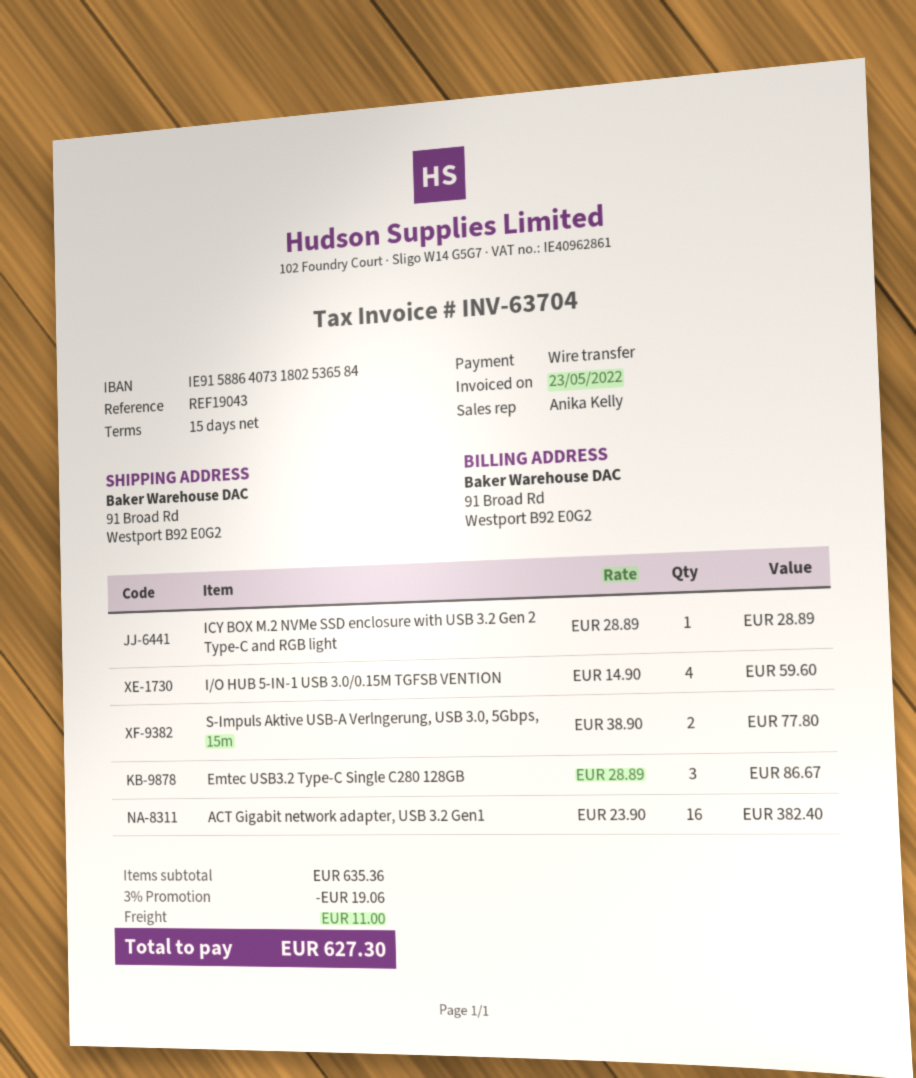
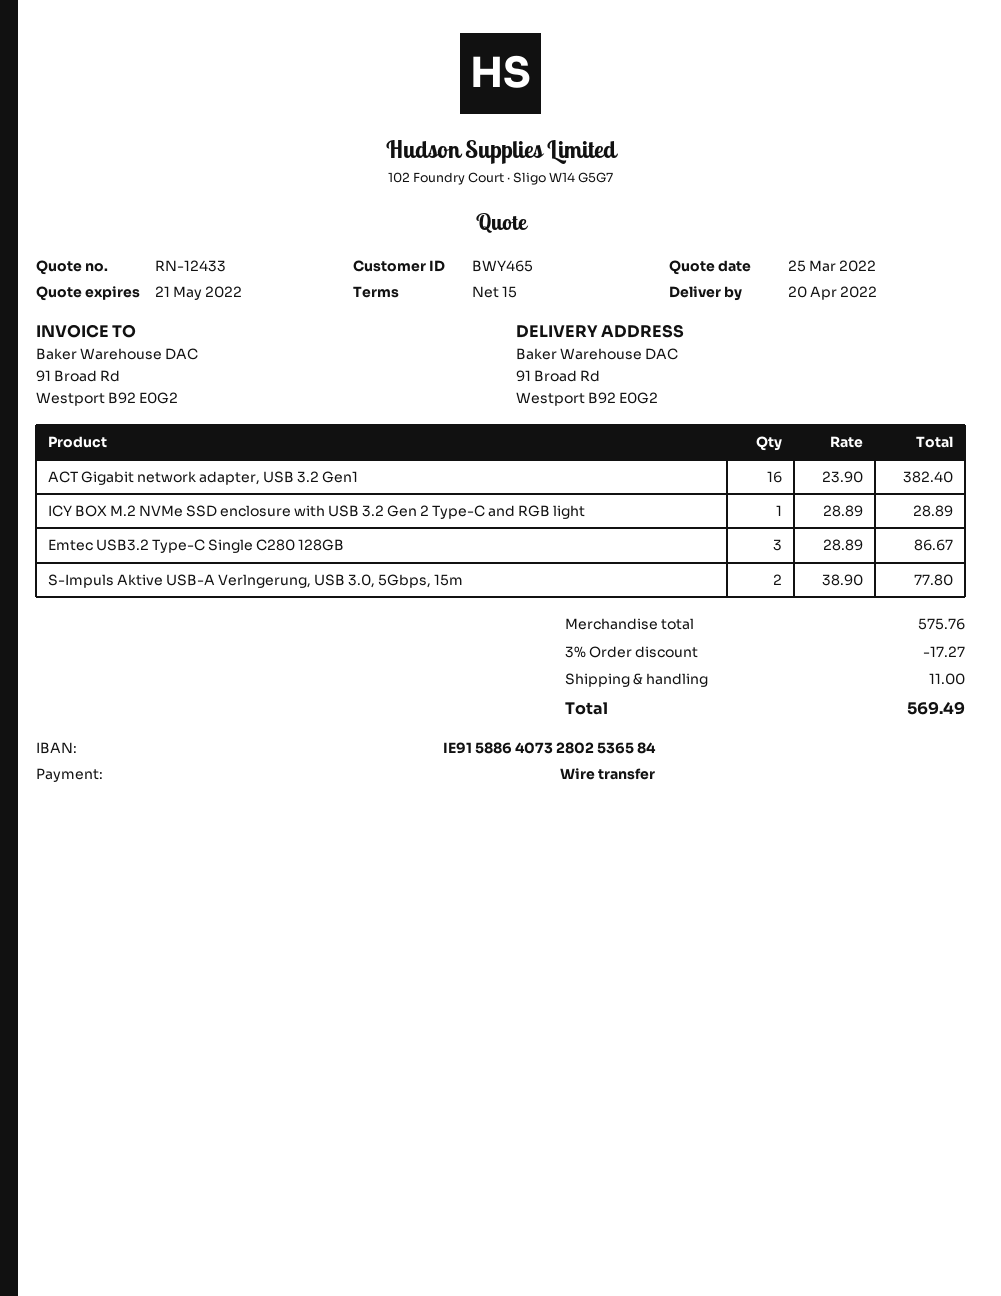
bank account: IE91588640731802536584 -> IE91588640732802536584
I/O HUB 5-IN-1 USB 3.0/0.15M TGFSB VENTION: 4 x 14.90 = 59.60 -> none
subtotal: 635.36 -> 575.76
discount: 3% = 19.06 -> 3% = 17.27
total: 627.30 -> 569.49

